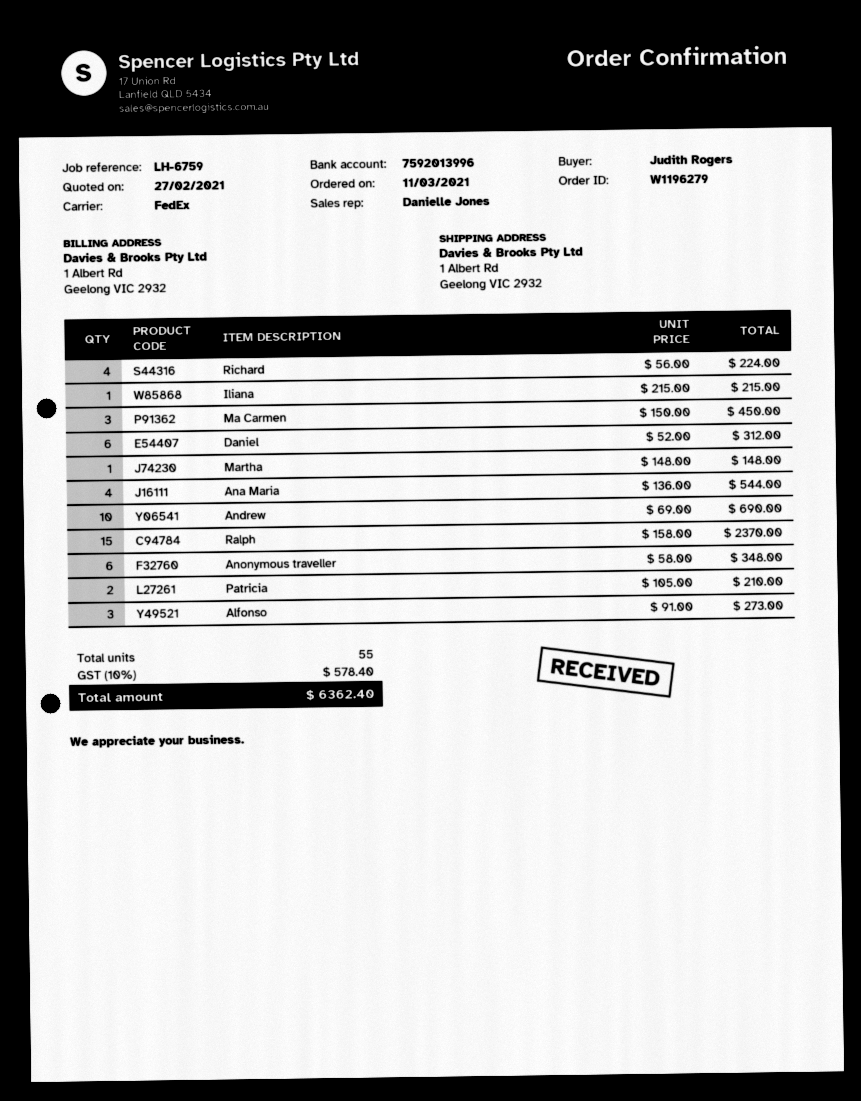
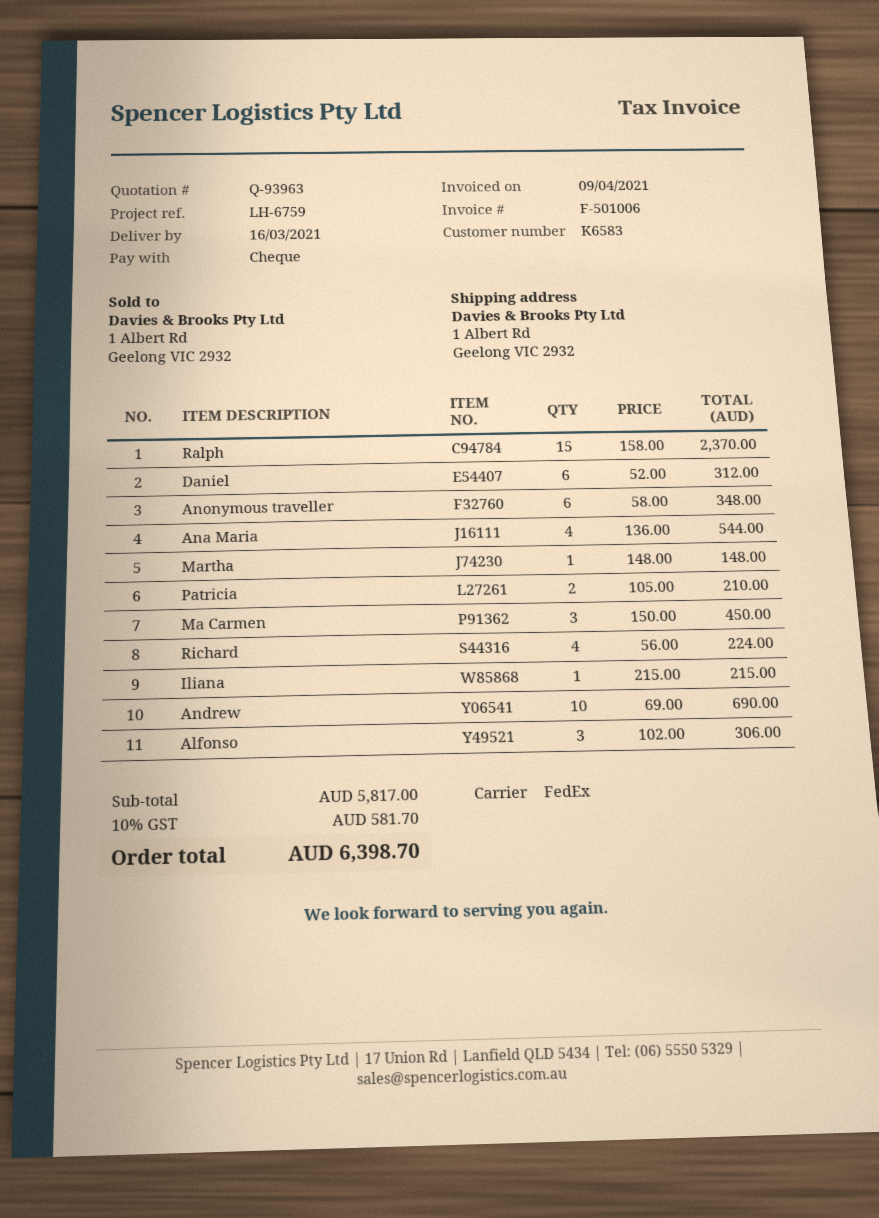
Alfonso: 3 x 91.00 = 273.00 -> 3 x 102.00 = 306.00
tax: 10% = 578.40 -> 10% = 581.70
total: 6362.40 -> 6398.70

